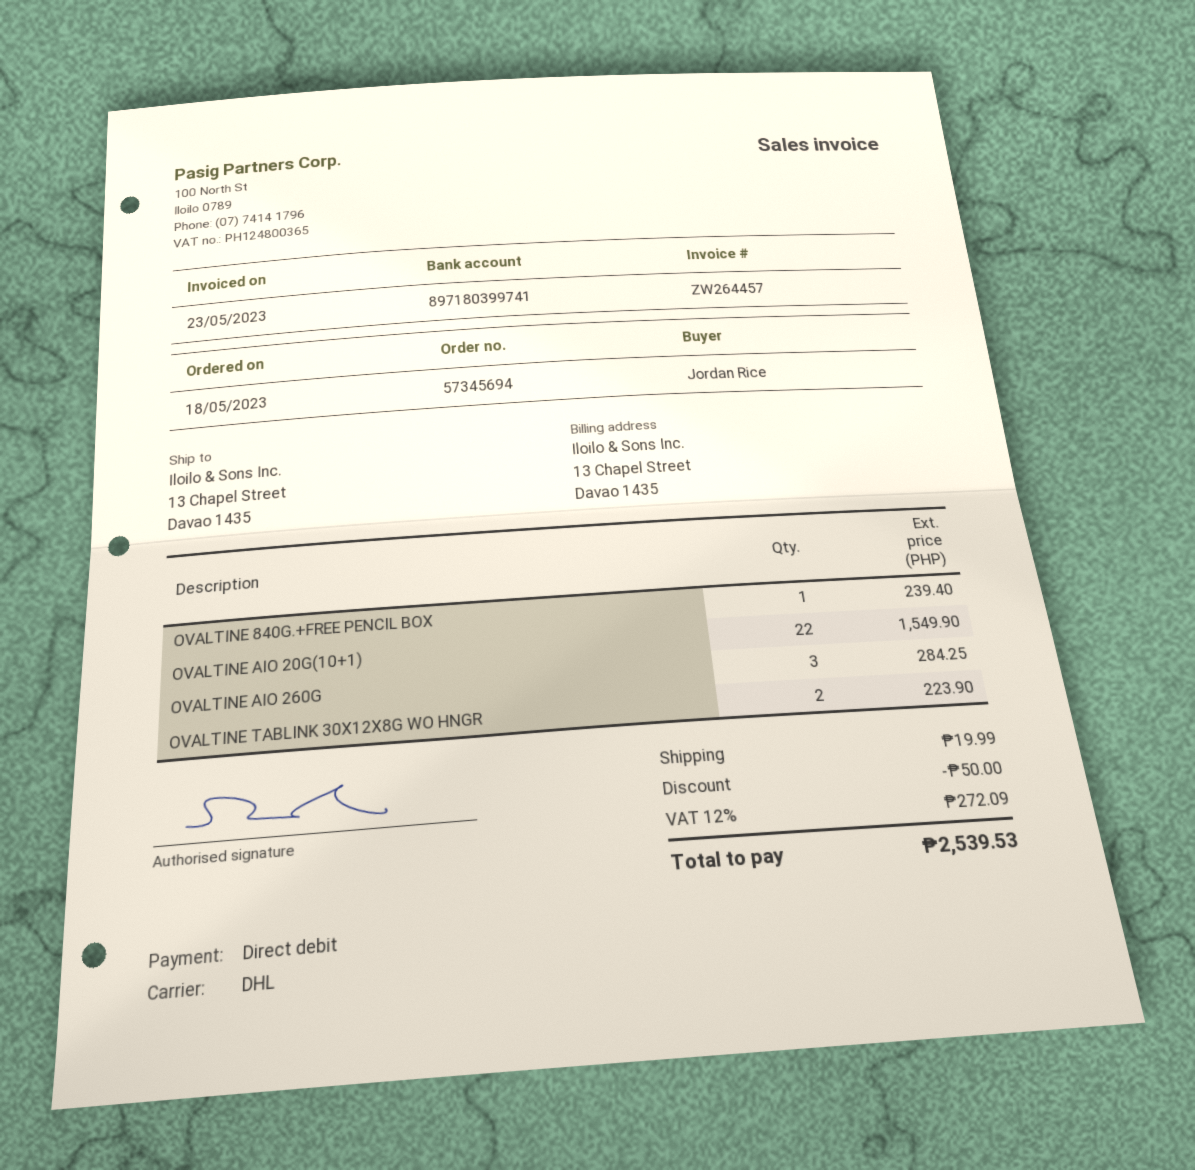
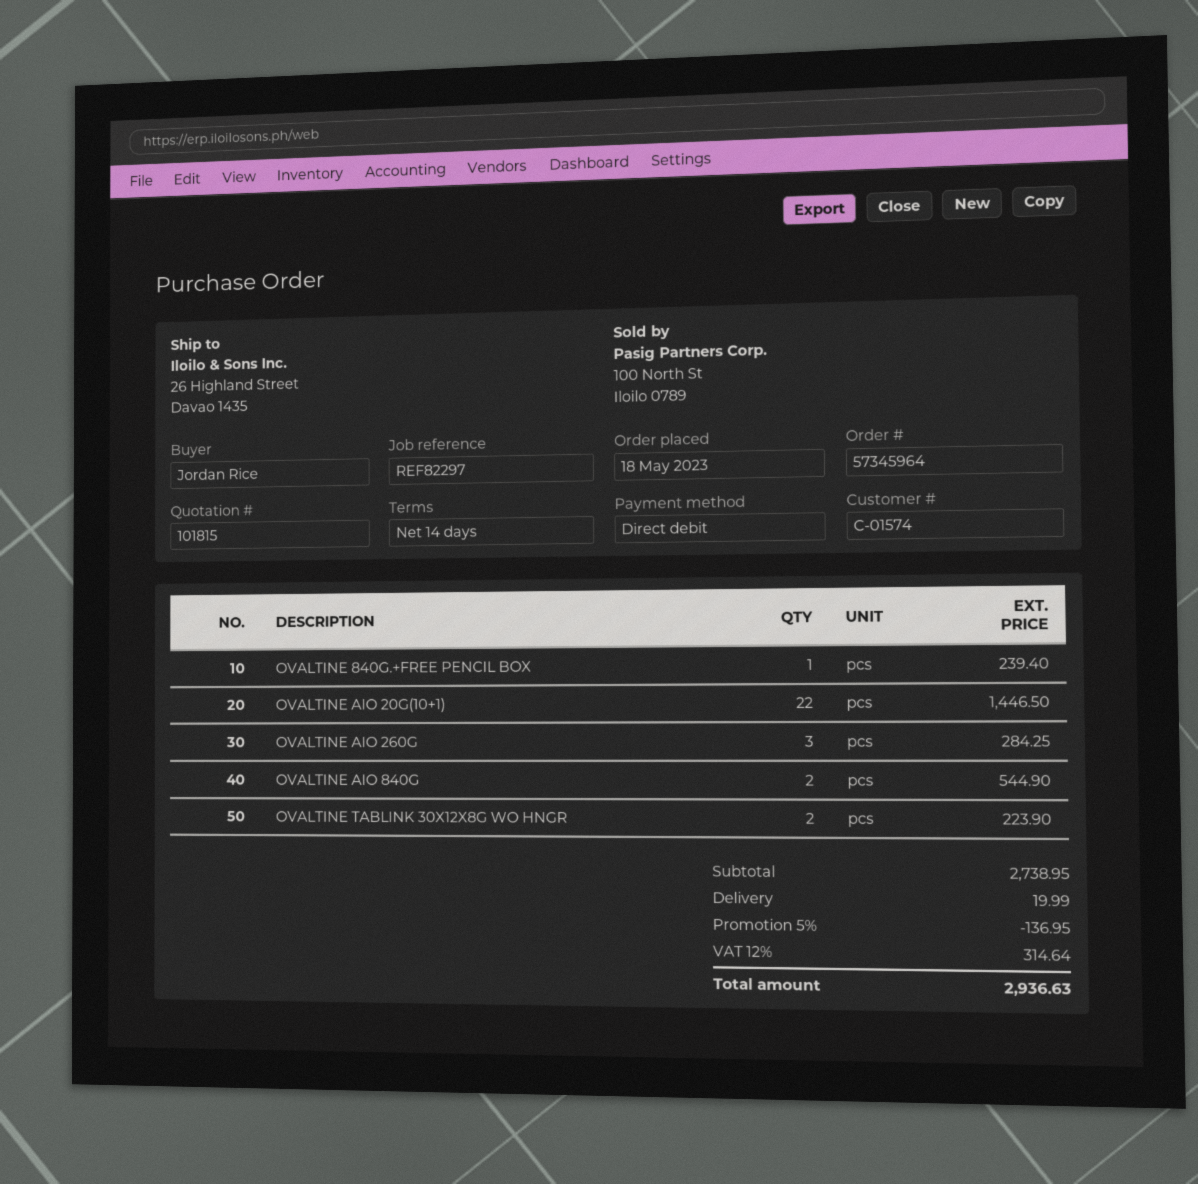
order number: 57345694 -> 57345964
ship to: 13 Chapel Street, Davao 1435 -> 26 Highland Street, Davao 1435
OVALTINE AIO 20G(10+1): 22 for 1549.90 -> 22 for 1446.50
OVALTINE AIO 840G: none -> 2 for 544.90
discount: 50.00 -> 136.95
tax: 12% = 272.09 -> 12% = 314.64
total: 2539.53 -> 2936.63

